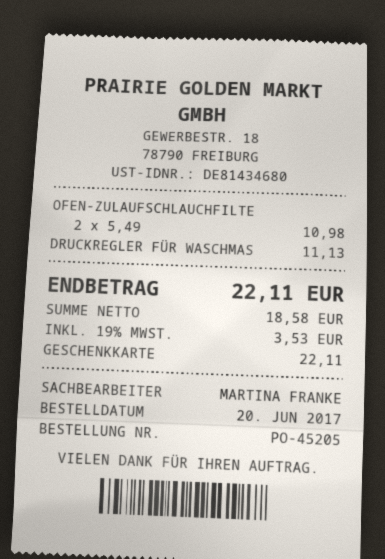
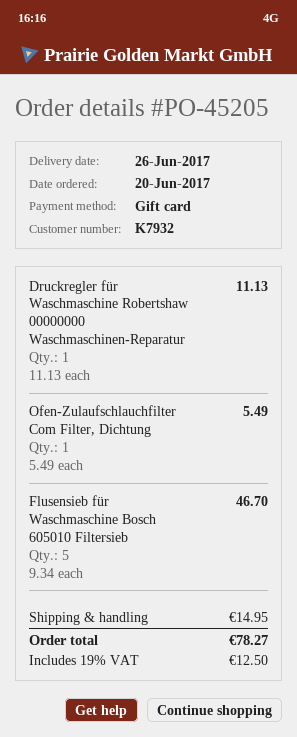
OFEN-ZULAUFSCHLAUCHFILTE: 2 x 5.49 = 10.98 -> 1 x 5.49 = 5.49
Flusensieb für Waschmaschine Bosch 605010 Filtersieb: none -> 5 x 9.34 = 46.70
shipping: none -> 14.95
tax: 19% = 3.53 -> 19% = 12.50
total: 22.11 -> 78.27

